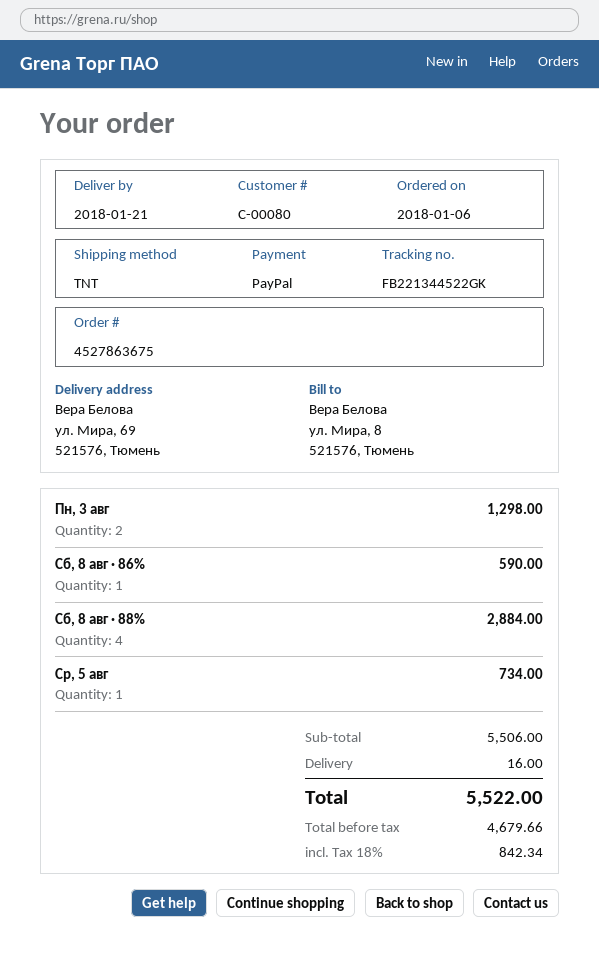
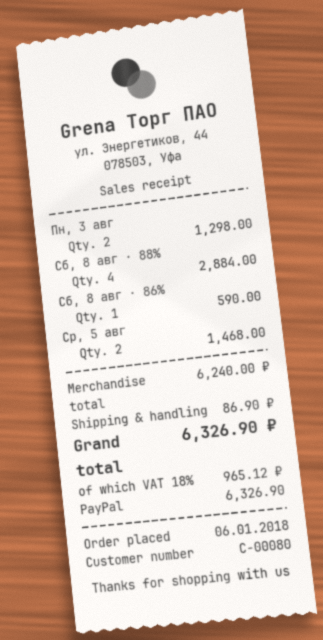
Ср, 5 авг: 1 for 734.00 -> 2 for 1468.00
subtotal: 5506.00 -> 6240.00
shipping: 16.00 -> 86.90
tax: 18% = 842.34 -> 18% = 965.12
total: 5522.00 -> 6326.90

